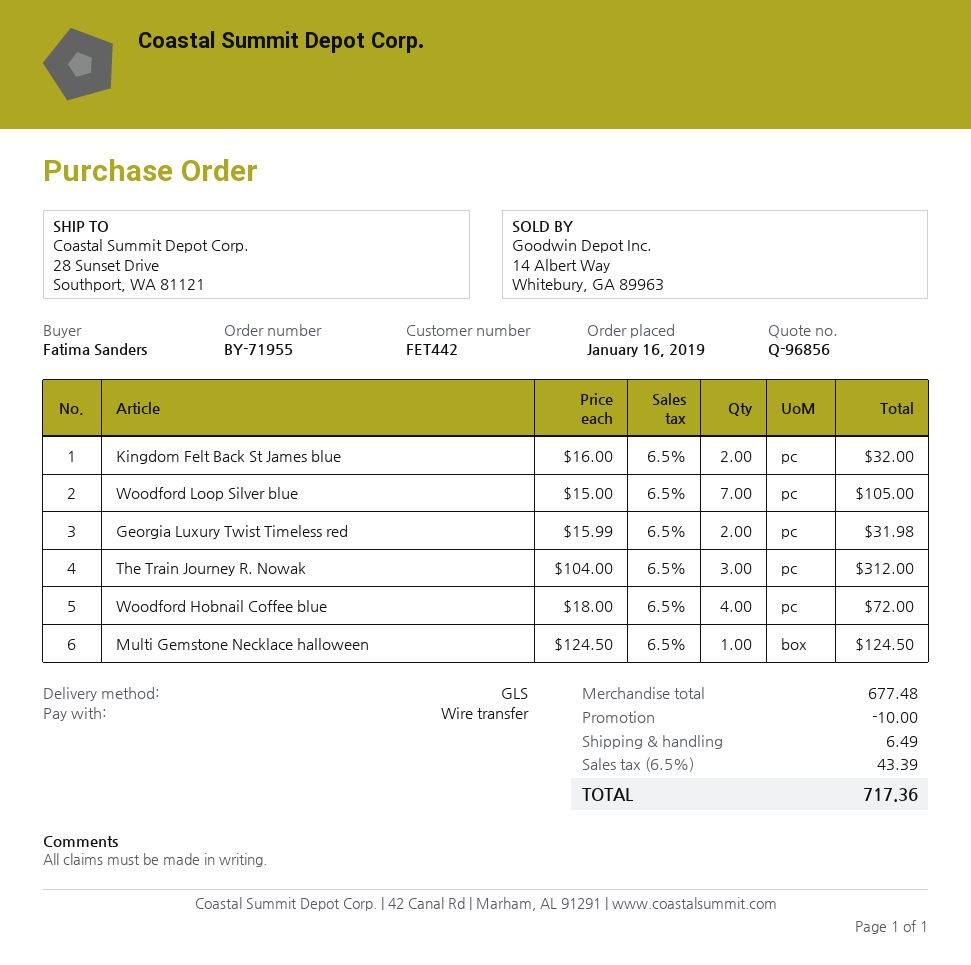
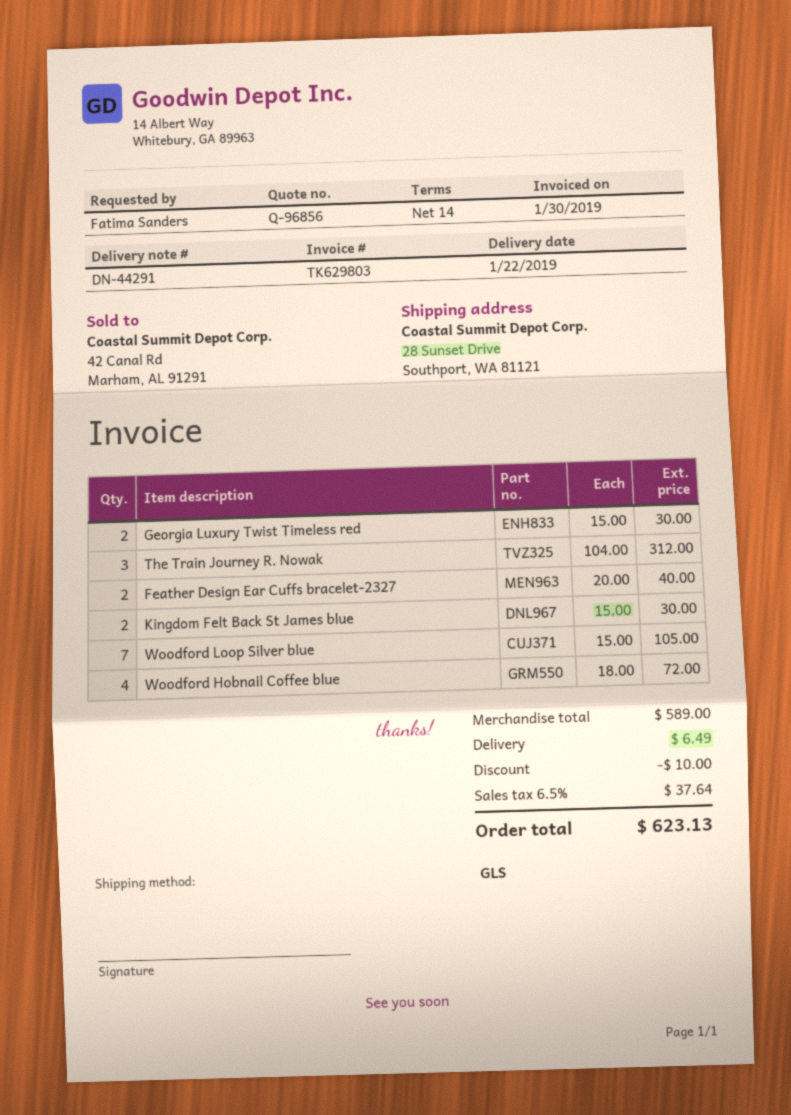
Kingdom Felt Back St James blue: 2 x 16.00 = 32.00 -> 2 x 15.00 = 30.00
Georgia Luxury Twist Timeless red: 2 x 15.99 = 31.98 -> 2 x 15.00 = 30.00
Multi Gemstone Necklace halloween: 1 x 124.50 = 124.50 -> none
Feather Design Ear Cuffs bracelet-2327: none -> 2 x 20.00 = 40.00
subtotal: 677.48 -> 589.00
tax: 6.5% = 43.39 -> 6.5% = 37.64
total: 717.36 -> 623.13

